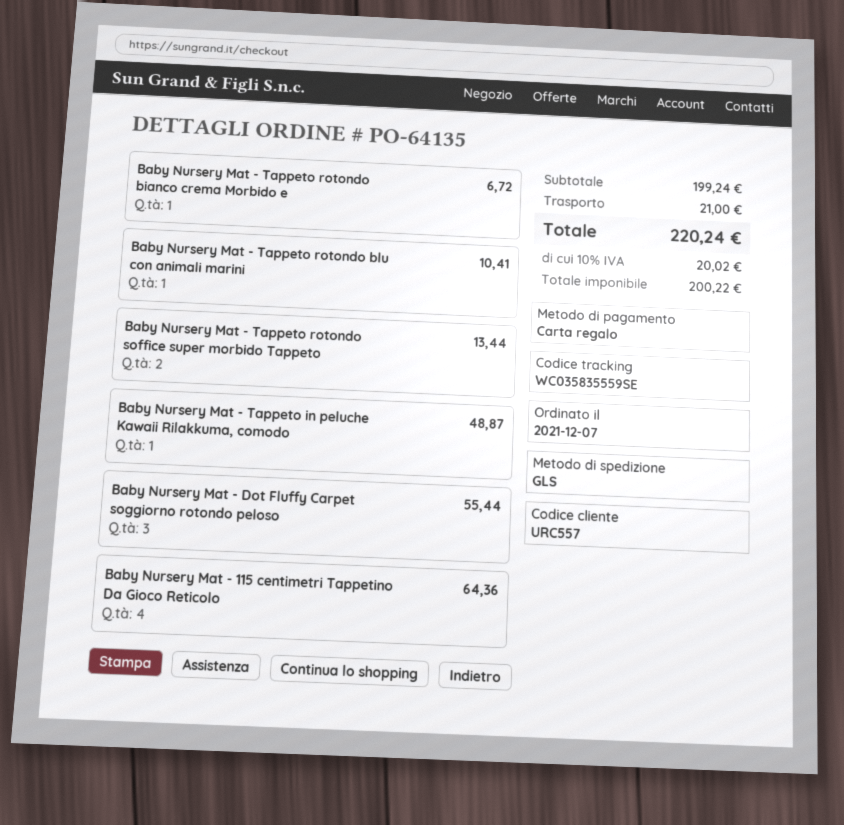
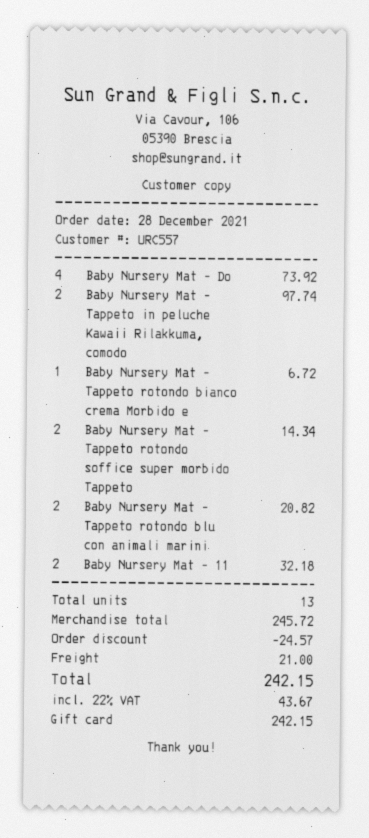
order date: 2021-12-07 -> 2021-12-28
Baby Nursery Mat - Tappeto rotondo blu con animali marini: 1 for 10.41 -> 2 for 20.82
Baby Nursery Mat - Tappeto rotondo soffice super morbido Tappeto: 2 for 13.44 -> 2 for 14.34
Baby Nursery Mat - Tappeto in peluche Kawaii Rilakkuma, comodo: 1 for 48.87 -> 2 for 97.74
Baby Nursery Mat - Dot Fluffy Carpet soggiorno rotondo peloso: 3 for 55.44 -> 4 for 73.92
Baby Nursery Mat - 115 centimetri Tappetino Da Gioco Reticolo: 4 for 64.36 -> 2 for 32.18
subtotal: 199.24 -> 245.72
discount: none -> 24.57
tax: 10% = 20.02 -> 22% = 43.67
total: 220.24 -> 242.15

